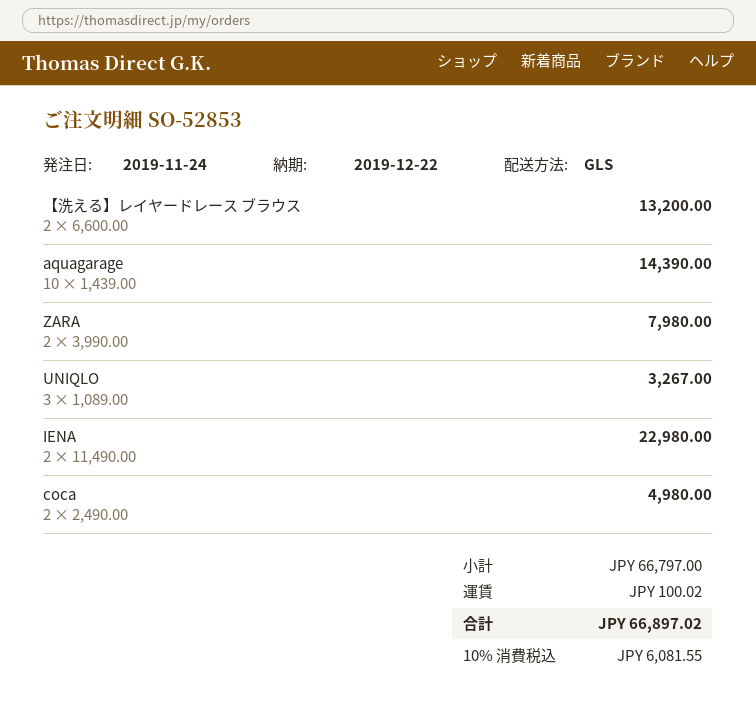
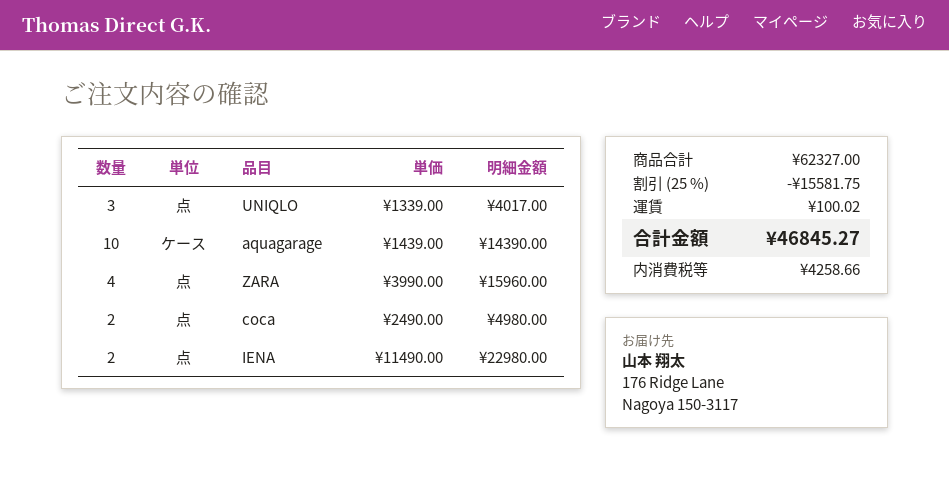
【洗える】レイヤードレース ブラウス: 2 x 6600.00 = 13200.00 -> none
ZARA: 2 x 3990.00 = 7980.00 -> 4 x 3990.00 = 15960.00
UNIQLO: 3 x 1089.00 = 3267.00 -> 3 x 1339.00 = 4017.00
subtotal: 66797.00 -> 62327.00
discount: none -> 25% = 15581.75
tax: 6081.55 -> 4258.66
total: 66897.02 -> 46845.27

